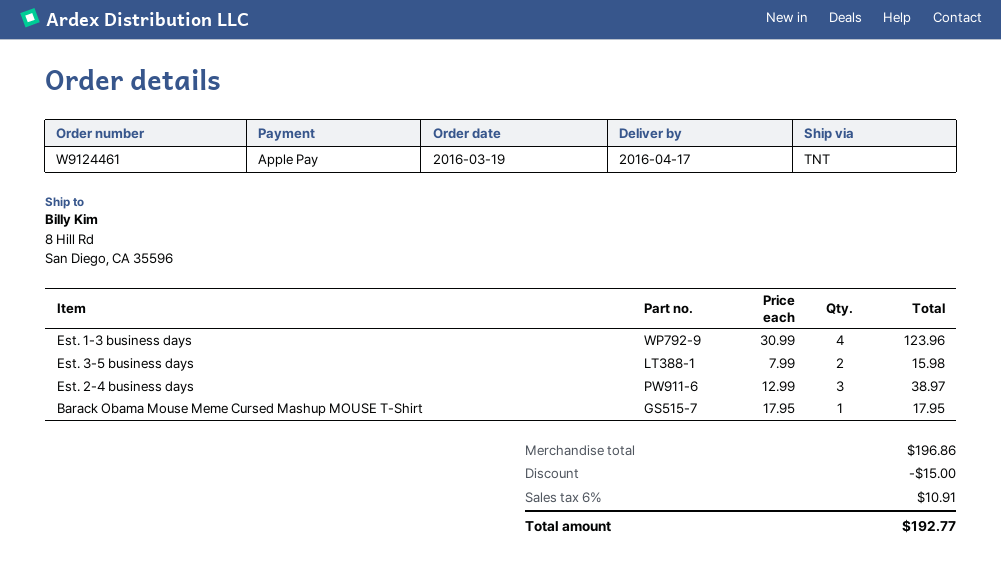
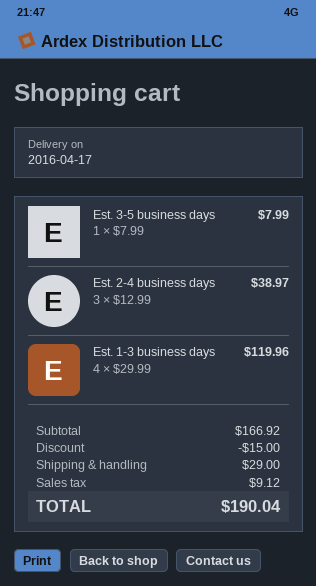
Est. 1-3 business days: 4 x 30.99 = 123.96 -> 4 x 29.99 = 119.96
Est. 3-5 business days: 2 x 7.99 = 15.98 -> 1 x 7.99 = 7.99
Barack Obama Mouse Meme Cursed Mashup MOUSE T-Shirt: 1 x 17.95 = 17.95 -> none
subtotal: 196.86 -> 166.92
shipping: none -> 29.00
tax: 10.91 -> 9.12
total: 192.77 -> 190.04

